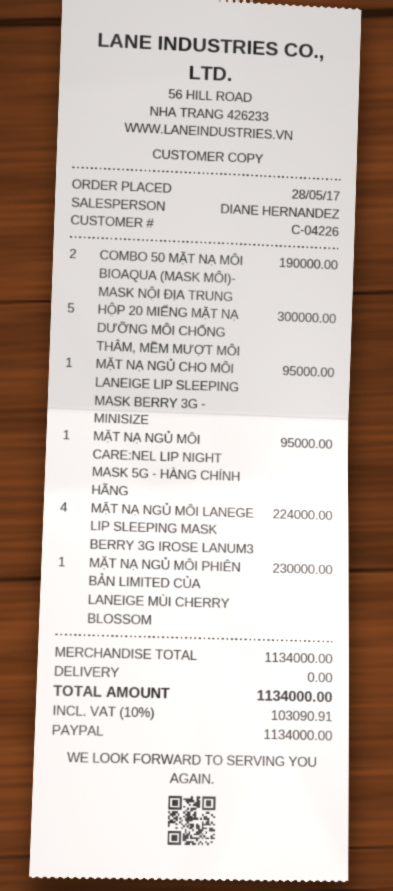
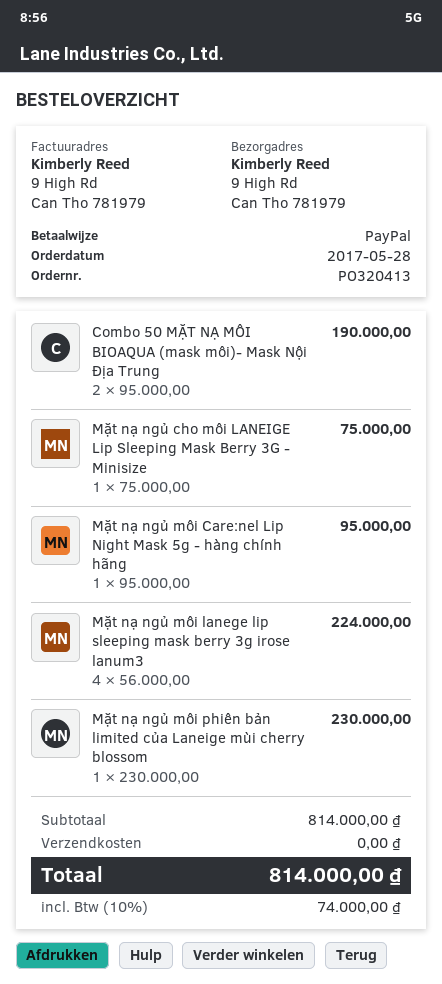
HỘP 20 MIẾNG MẶT NẠ DƯỠNG MÔI CHỐNG THÂM, MỀM MƯỢT MÔI: 5 for 300000.00 -> none
MẶT NẠ NGỦ CHO MÔI LANEIGE LIP SLEEPING MASK BERRY 3G - MINISIZE: 1 for 95000.00 -> 1 for 75000.00
subtotal: 1134000.00 -> 814000.00
tax: 10% = 103090.91 -> 10% = 74000.00
total: 1134000.00 -> 814000.00

